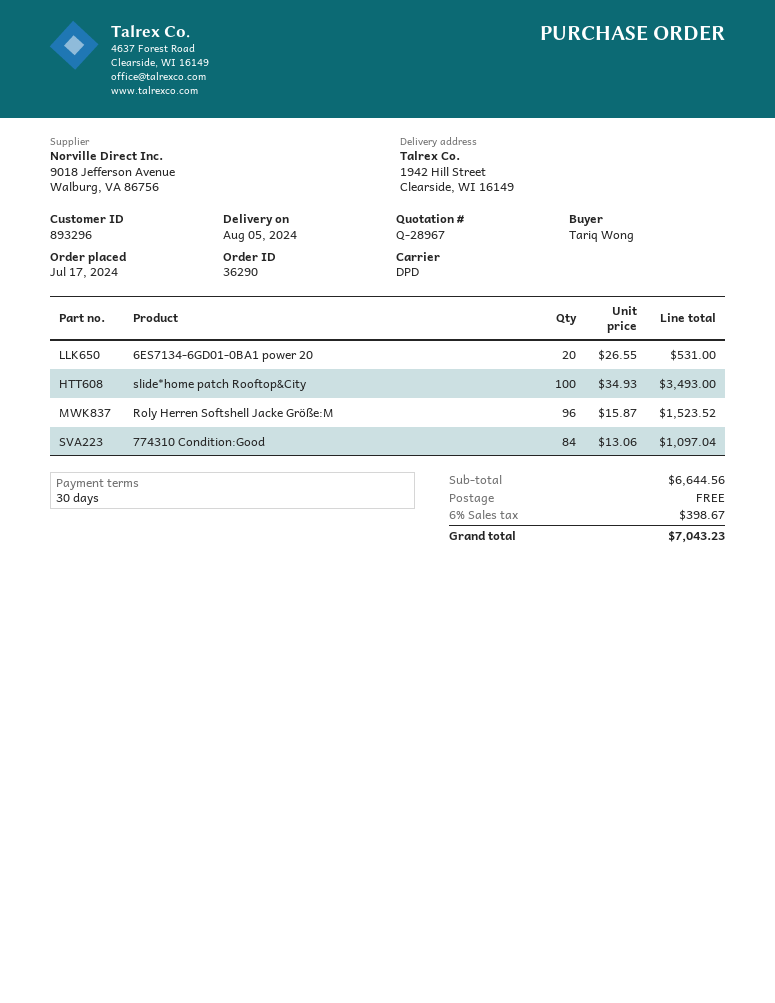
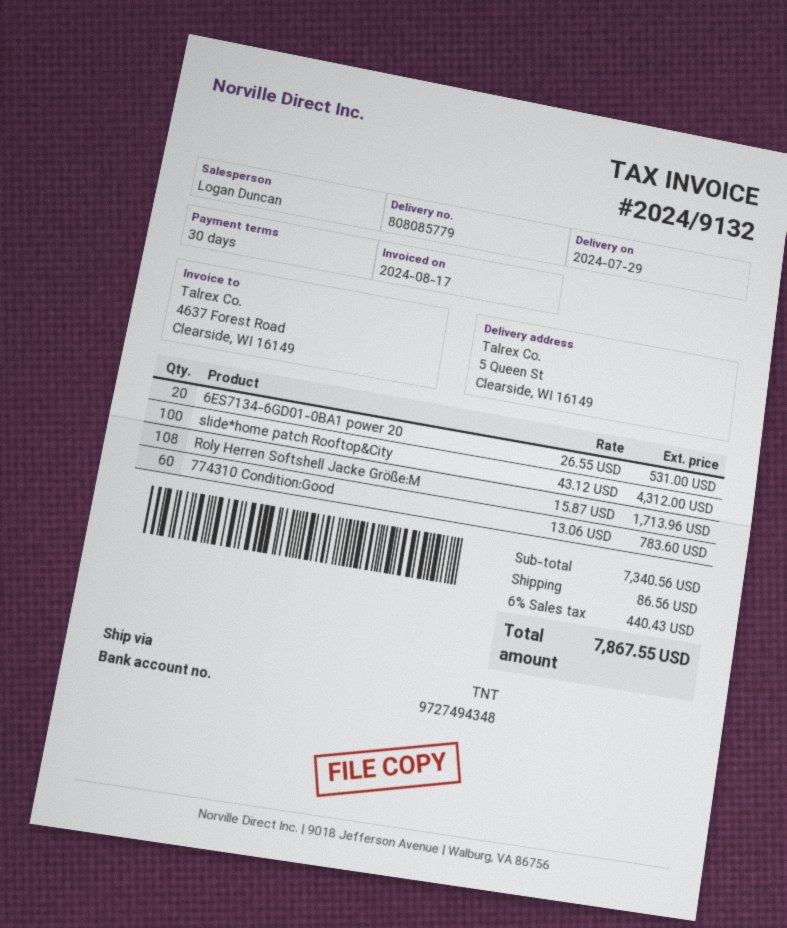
delivery date: 2024-08-05 -> 2024-07-29
shipping method: DPD -> TNT
ship to: 1942 Hill Street, Clearside, WI 16149 -> 5 Queen St, Clearside, WI 16149
slide*home patch Rooftop&City: 100 x 34.93 = 3493.00 -> 100 x 43.12 = 4312.00
Roly Herren Softshell Jacke Größe:M: 96 x 15.87 = 1523.52 -> 108 x 15.87 = 1713.96
774310 Condition:Good: 84 x 13.06 = 1097.04 -> 60 x 13.06 = 783.60
subtotal: 6644.56 -> 7340.56
shipping: 0.00 -> 86.56
tax: 6% = 398.67 -> 6% = 440.43
total: 7043.23 -> 7867.55

